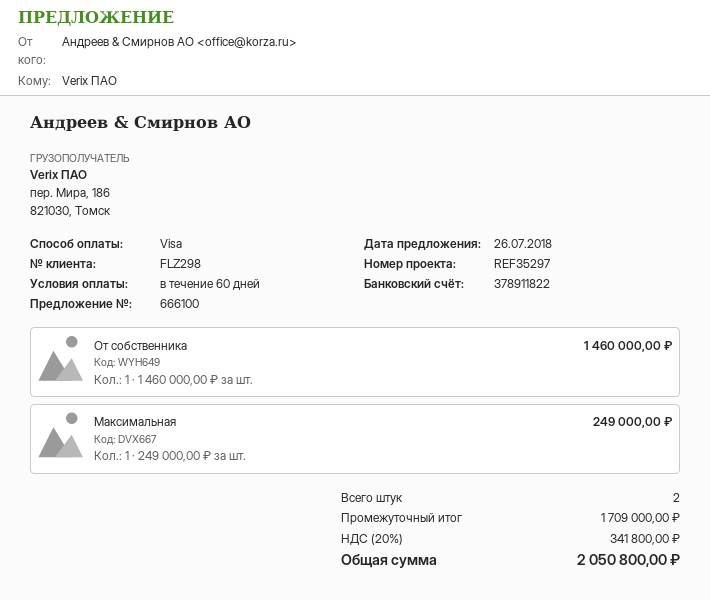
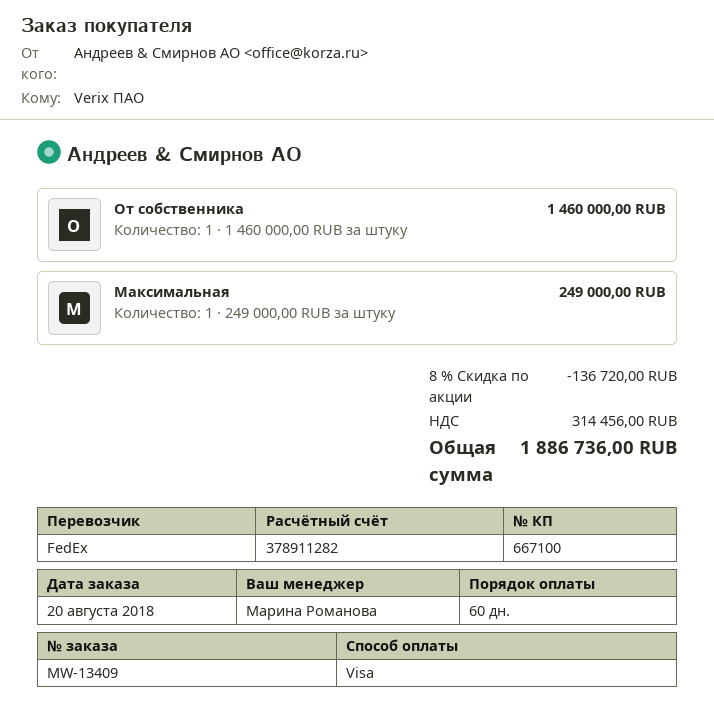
quote number: 666100 -> 667100
bank account: 378911822 -> 378911282
discount: none -> 8% = 136720.00
tax: 341800.00 -> 314456.00
total: 2050800.00 -> 1886736.00

